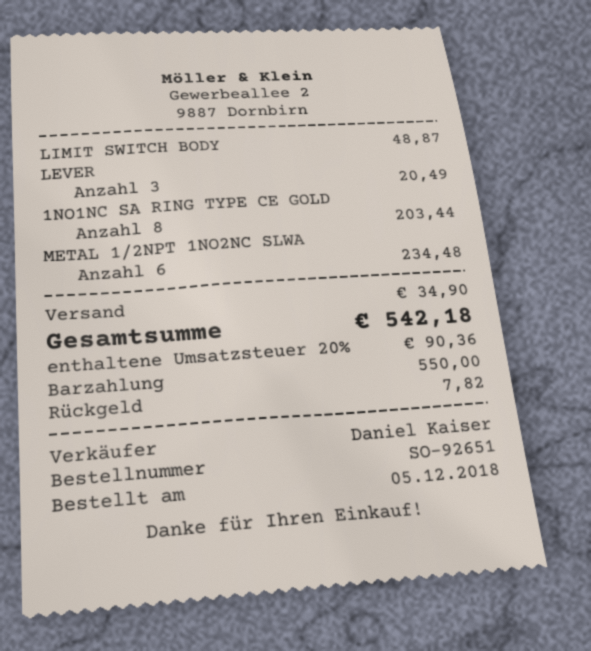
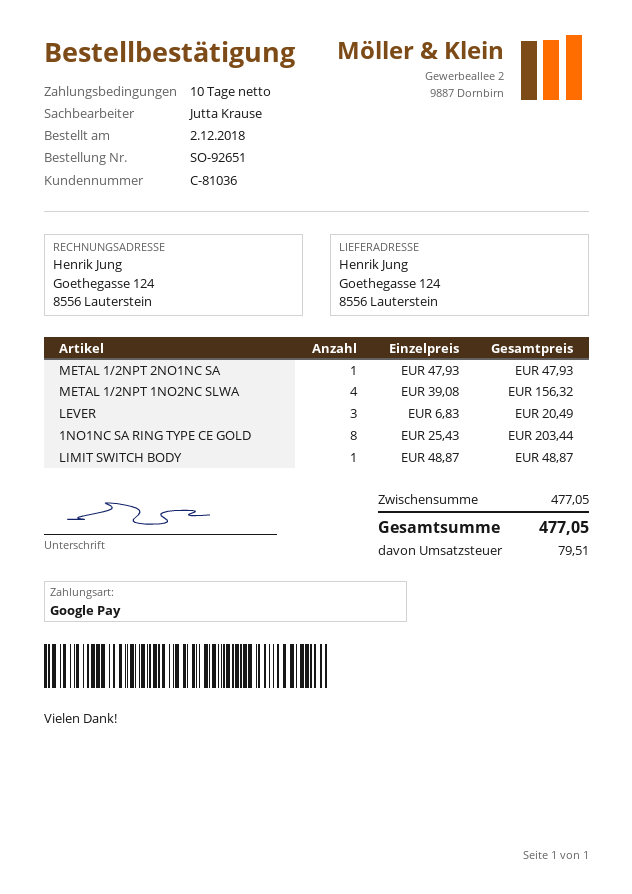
order date: 2018-12-05 -> 2018-12-02
sales rep: Daniel Kaiser -> Jutta Krause
payment method: cash -> Google Pay
METAL 1/2NPT 1NO2NC SLWA: 6 for 234.48 -> 4 for 156.32
METAL 1/2NPT 2NO1NC SA: none -> 1 for 47.93
shipping: 34.90 -> none
tax: 90.36 -> 79.51
total: 542.18 -> 477.05

